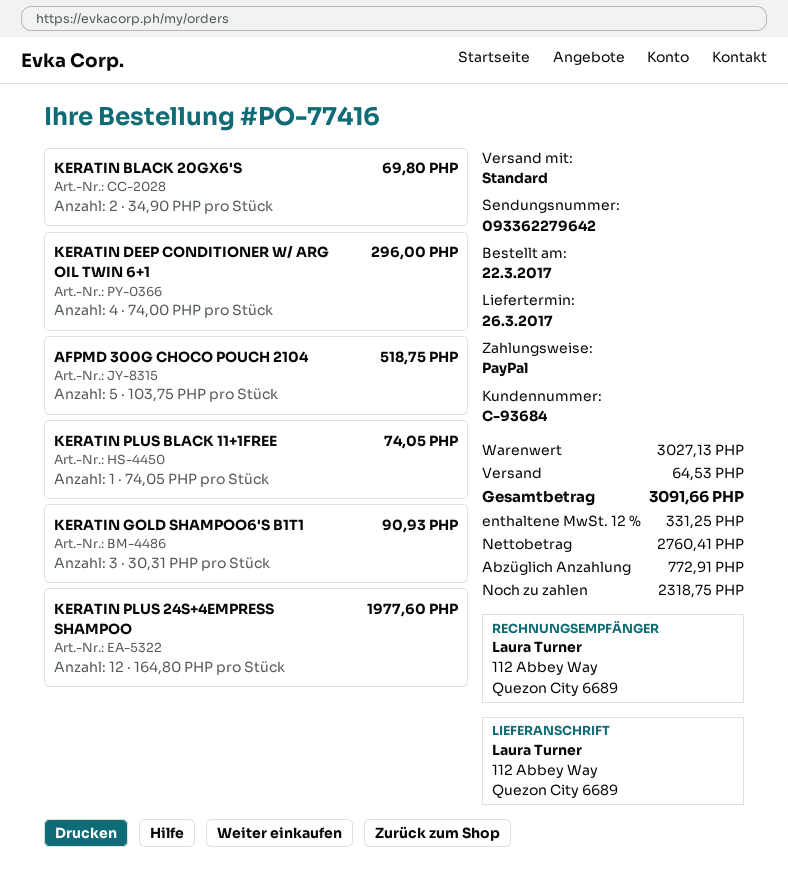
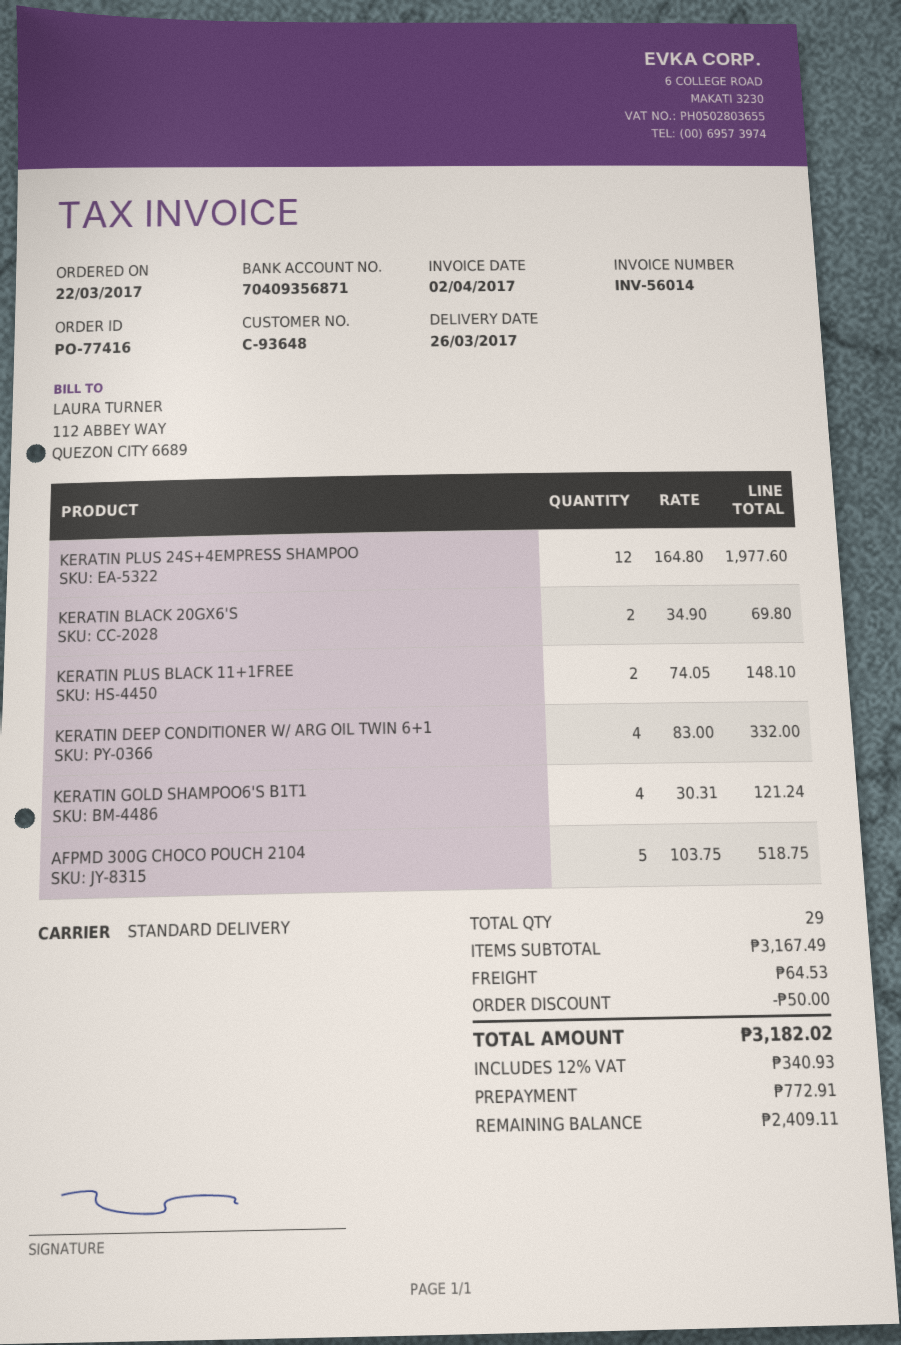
customer number: C-93684 -> C-93648
KERATIN DEEP CONDITIONER W/ ARG OIL TWIN 6+1: 4 x 74.00 = 296.00 -> 4 x 83.00 = 332.00
KERATIN PLUS BLACK 11+1FREE: 1 x 74.05 = 74.05 -> 2 x 74.05 = 148.10
KERATIN GOLD SHAMPOO6'S B1T1: 3 x 30.31 = 90.93 -> 4 x 30.31 = 121.24
subtotal: 3027.13 -> 3167.49
discount: none -> 50.00
tax: 12% = 331.25 -> 12% = 340.93
total: 3091.66 -> 3182.02
balance: 2318.75 -> 2409.11

